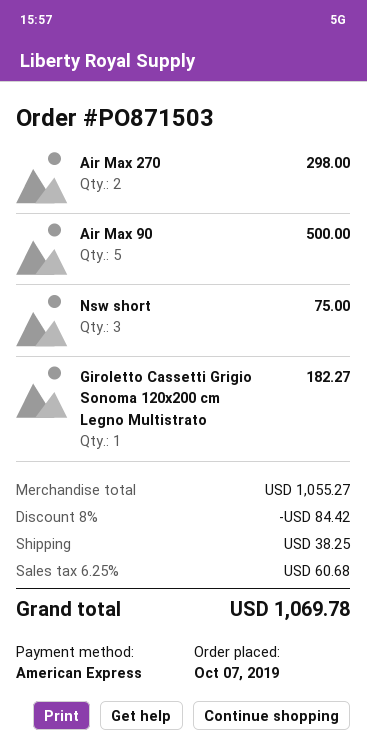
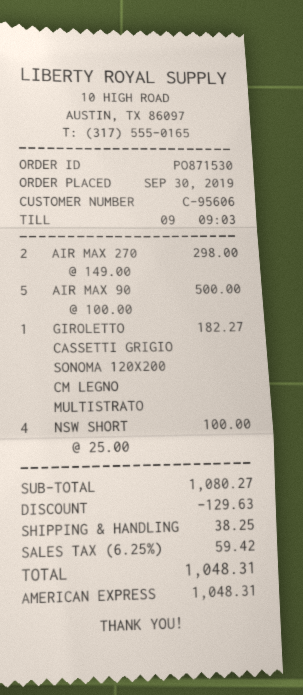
order number: PO871503 -> PO871530
order date: 2019-10-07 -> 2019-09-30
Nsw short: 3 for 75.00 -> 4 for 100.00
subtotal: 1055.27 -> 1080.27
discount: 84.42 -> 129.63
tax: 6.25% = 60.68 -> 6.25% = 59.42
total: 1069.78 -> 1048.31

